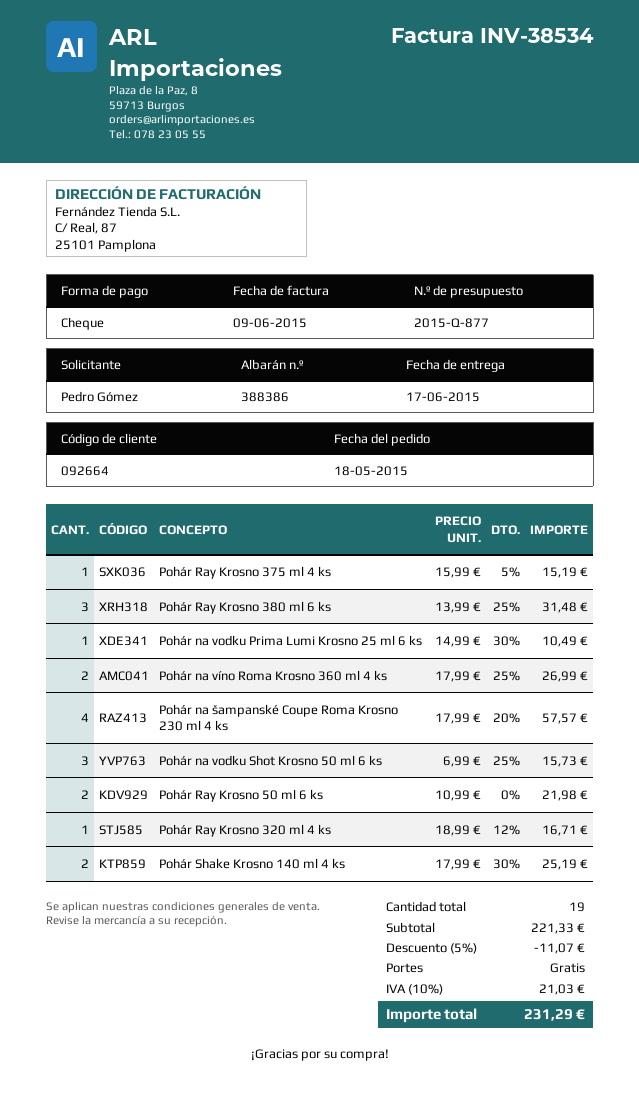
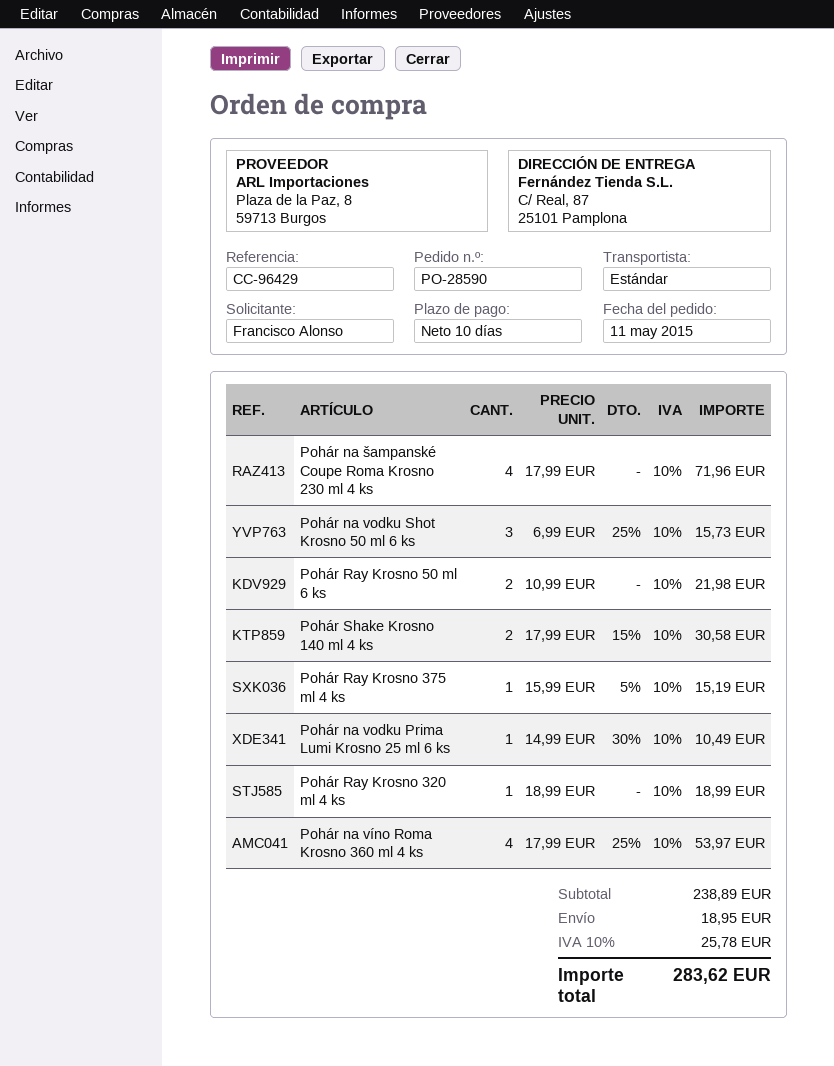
order date: 2015-05-18 -> 2015-05-11
ordered by: Pedro Gómez -> Francisco Alonso
Pohár Ray Krosno 380 ml 6 ks: 3 x 13.99 - 25% = 31.48 -> none
Pohár na víno Roma Krosno 360 ml 4 ks: 2 x 17.99 - 25% = 26.99 -> 4 x 17.99 - 25% = 53.97
Pohár na šampanské Coupe Roma Krosno 230 ml 4 ks: 4 x 17.99 - 20% = 57.57 -> 4 x 17.99 = 71.96
Pohár Ray Krosno 320 ml 4 ks: 1 x 18.99 - 12% = 16.71 -> 1 x 18.99 = 18.99
Pohár Shake Krosno 140 ml 4 ks: 2 x 17.99 - 30% = 25.19 -> 2 x 17.99 - 15% = 30.58
subtotal: 221.33 -> 238.89
discount: 5% = 11.07 -> none
shipping: 0.00 -> 18.95
tax: 10% = 21.03 -> 10% = 25.78
total: 231.29 -> 283.62

